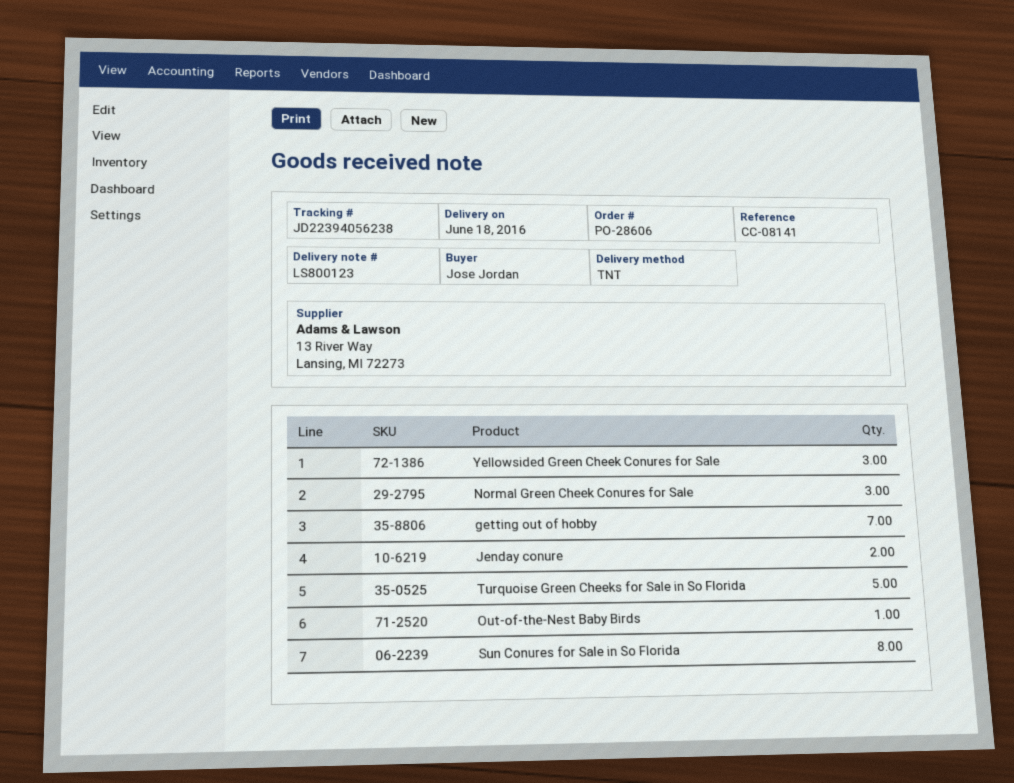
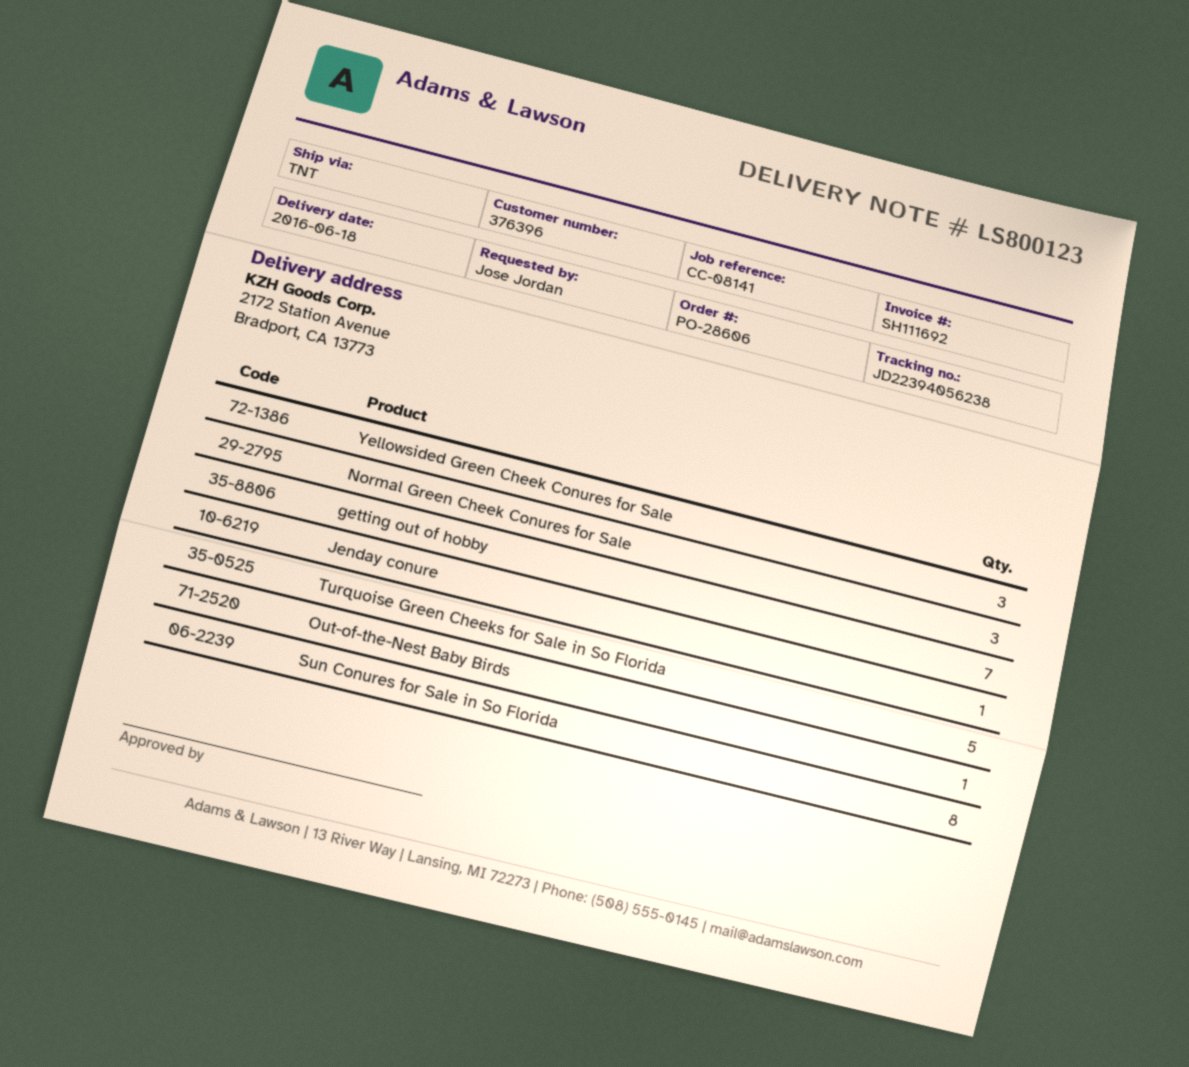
Jenday conure: 2 -> 1

